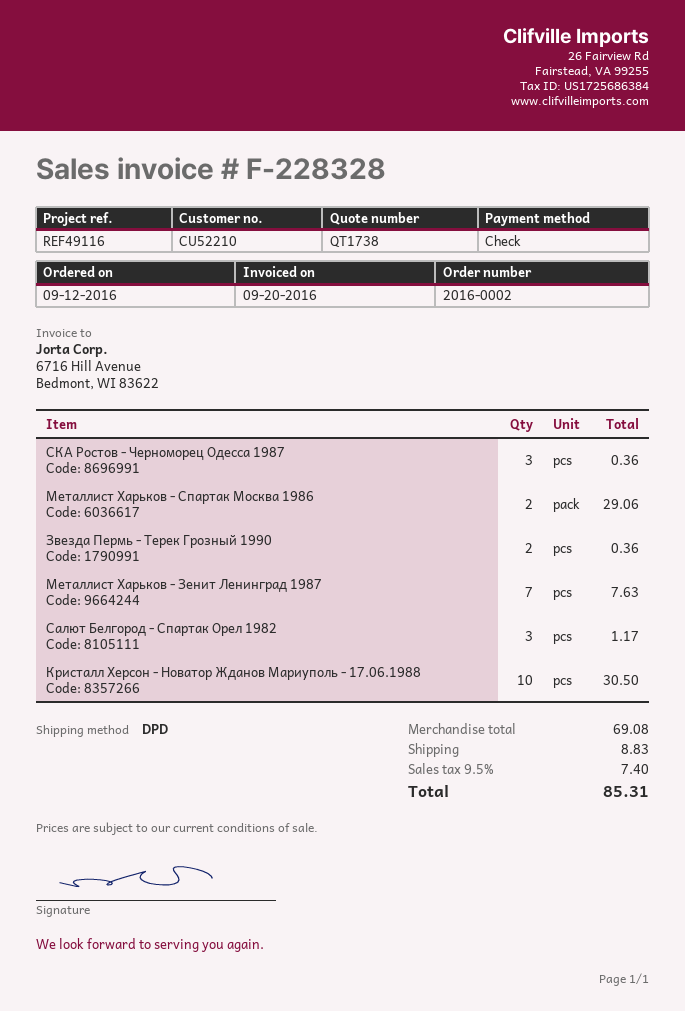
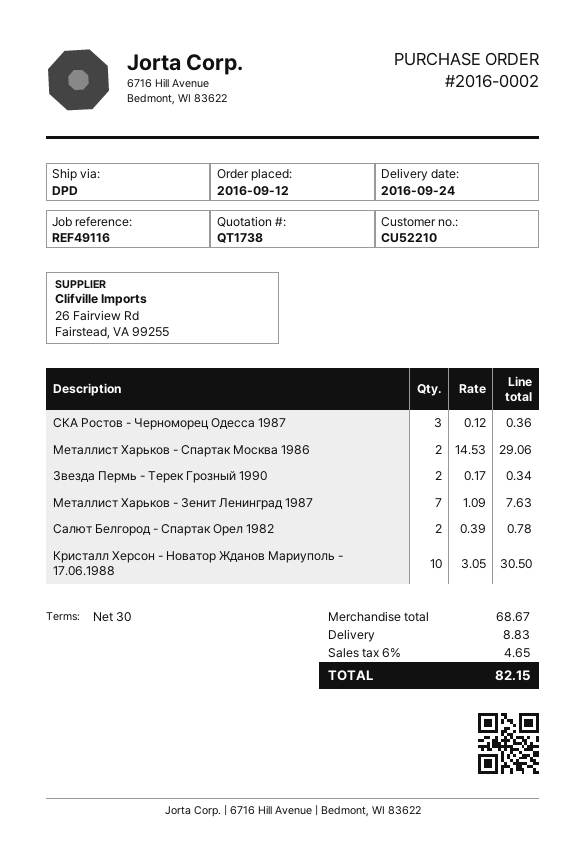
Звезда Пермь - Терек Грозный 1990: 2 for 0.36 -> 2 for 0.34
Салют Белгород - Спартак Орел 1982: 3 for 1.17 -> 2 for 0.78
subtotal: 69.08 -> 68.67
tax: 9.5% = 7.40 -> 6% = 4.65
total: 85.31 -> 82.15

